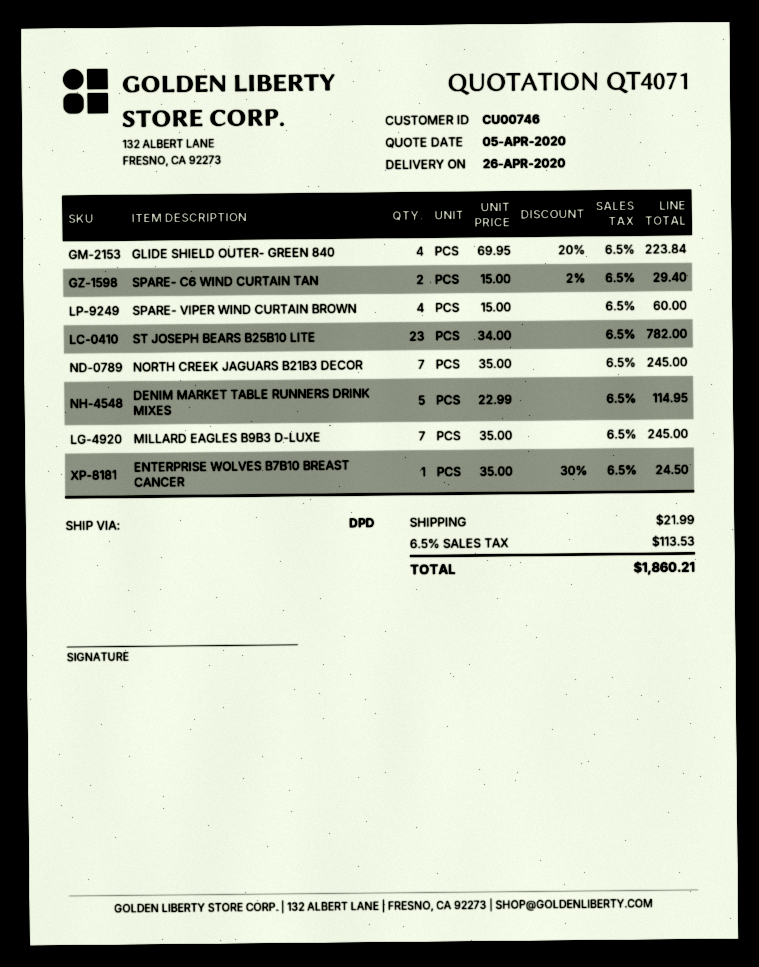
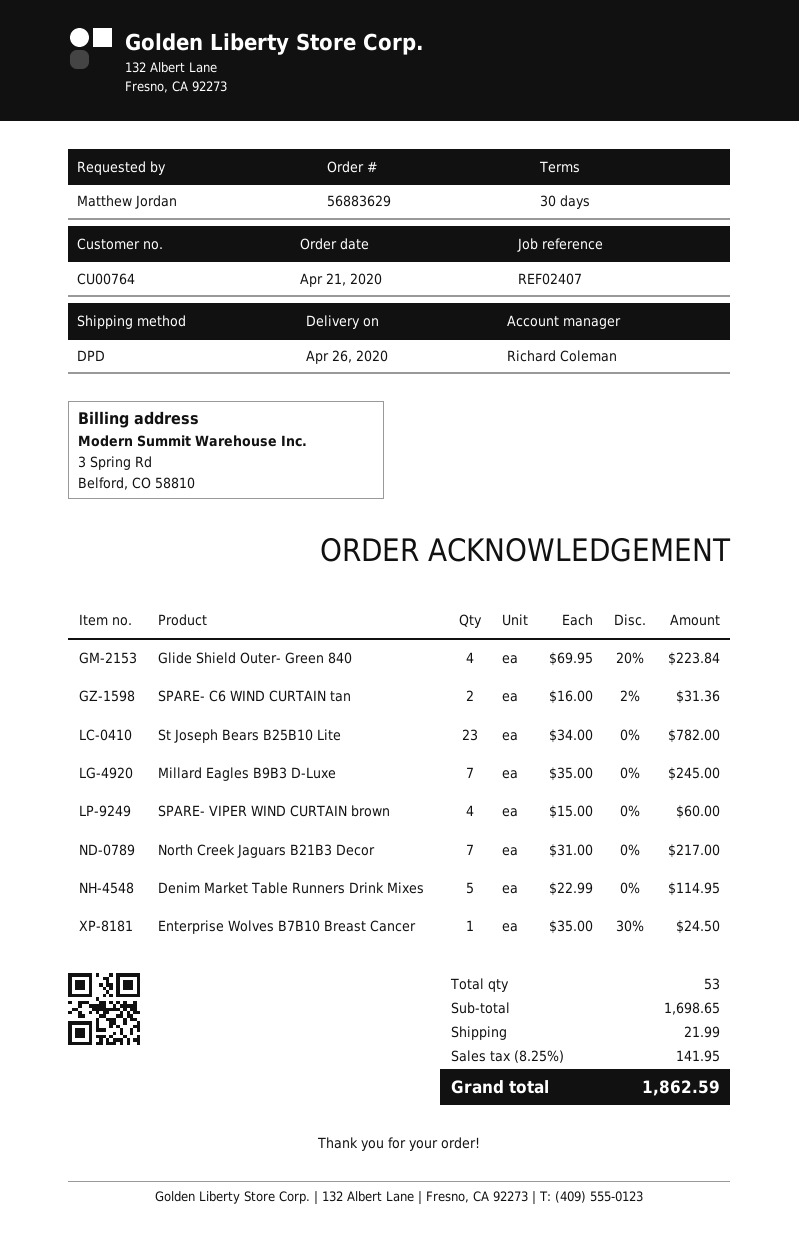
customer number: CU00746 -> CU00764
SPARE- C6 WIND CURTAIN TAN: 2 x 15.00 - 2% = 29.40 -> 2 x 16.00 - 2% = 31.36
NORTH CREEK JAGUARS B21B3 DECOR: 7 x 35.00 = 245.00 -> 7 x 31.00 = 217.00
tax: 6.5% = 113.53 -> 8.25% = 141.95
total: 1860.21 -> 1862.59

